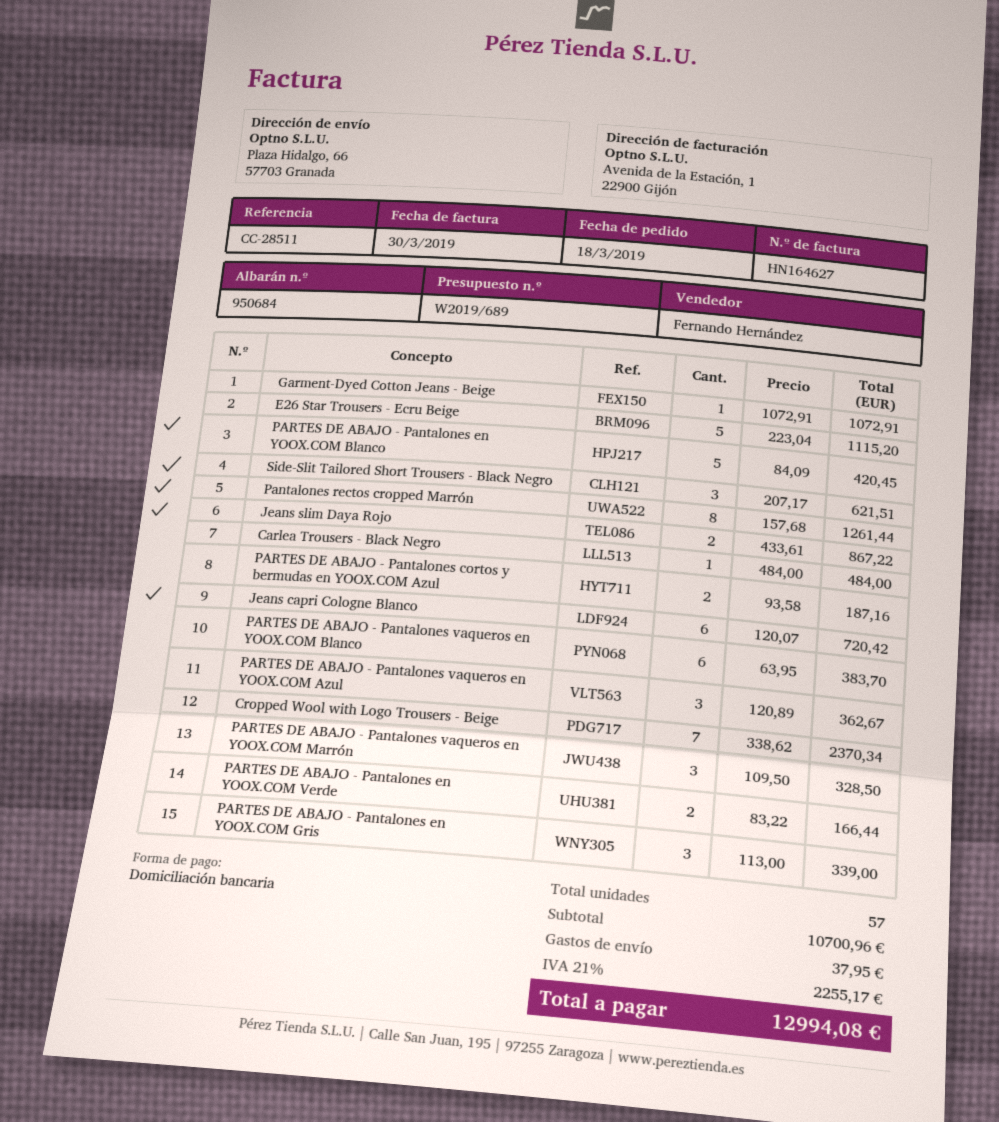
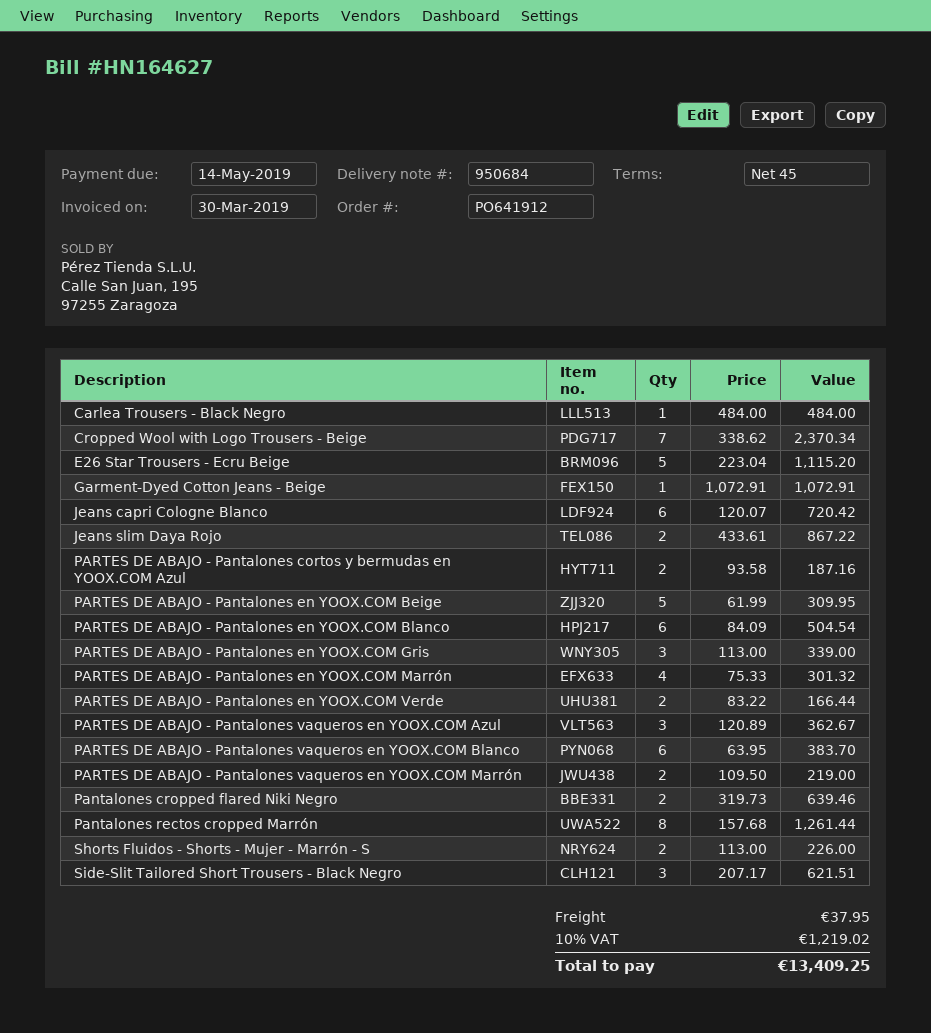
PARTES DE ABAJO - Pantalones en YOOX.COM Blanco: 5 x 84.09 = 420.45 -> 6 x 84.09 = 504.54
PARTES DE ABAJO - Pantalones vaqueros en YOOX.COM Marrón: 3 x 109.50 = 328.50 -> 2 x 109.50 = 219.00
PARTES DE ABAJO - Pantalones en YOOX.COM Beige: none -> 5 x 61.99 = 309.95
PARTES DE ABAJO - Pantalones en YOOX.COM Marrón: none -> 4 x 75.33 = 301.32
Pantalones cropped flared Niki Negro: none -> 2 x 319.73 = 639.46
Shorts Fluidos - Shorts - Mujer - Marrón - S: none -> 2 x 113.00 = 226.00
tax: 21% = 2255.17 -> 10% = 1219.02
total: 12994.08 -> 13409.25

